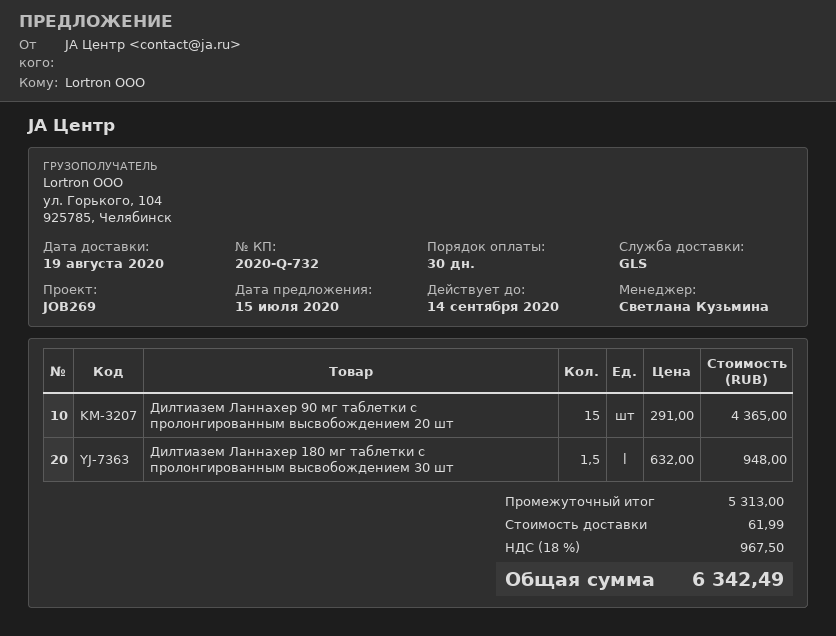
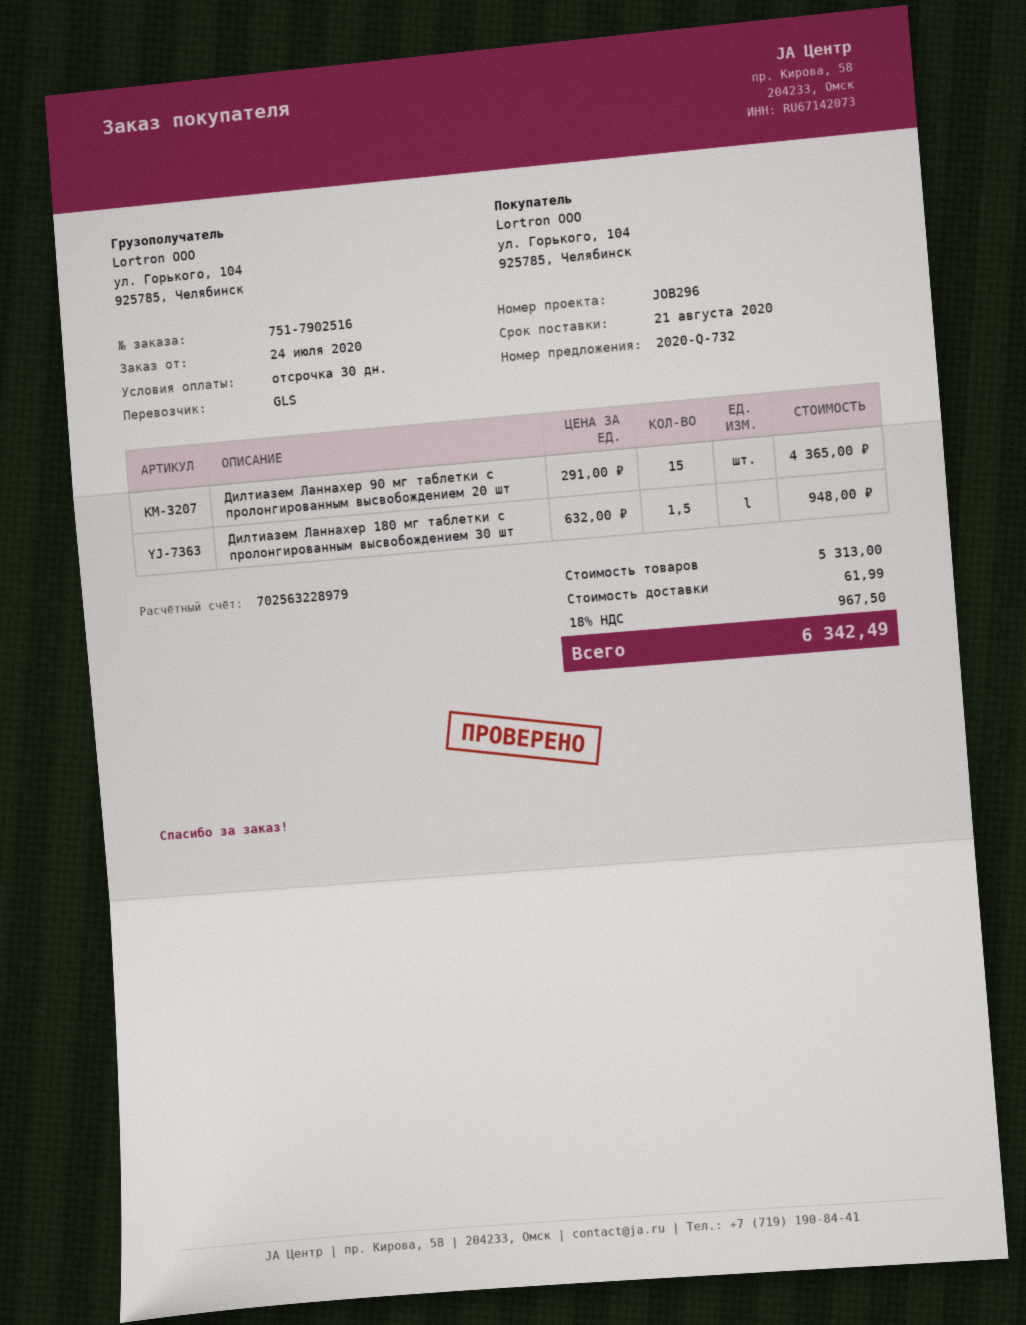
delivery date: 2020-08-19 -> 2020-08-21
reference: JOB269 -> JOB296

